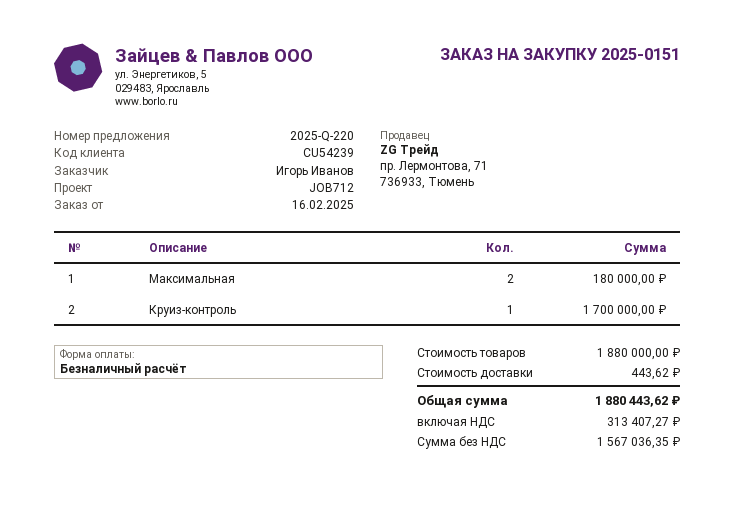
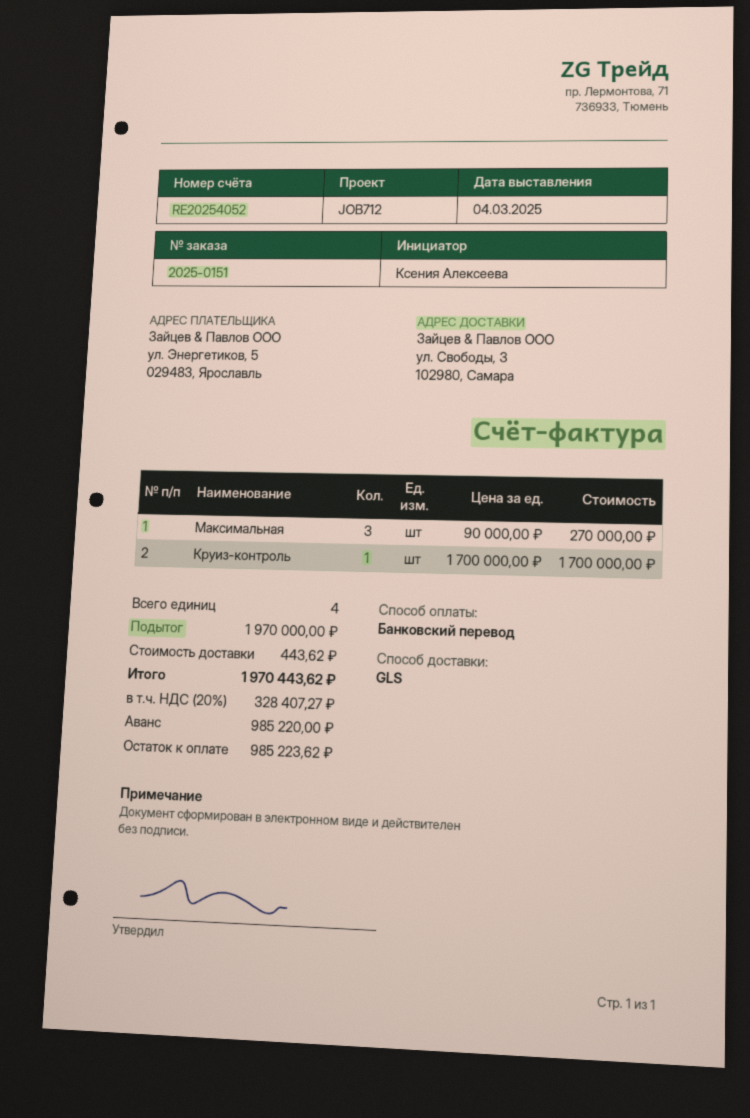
ordered by: Игорь Иванов -> Ксения Алексеева
Максимальная: 2 for 180000.00 -> 3 for 270000.00
subtotal: 1880000.00 -> 1970000.00
tax: 313407.27 -> 328407.27
total: 1880443.62 -> 1970443.62

